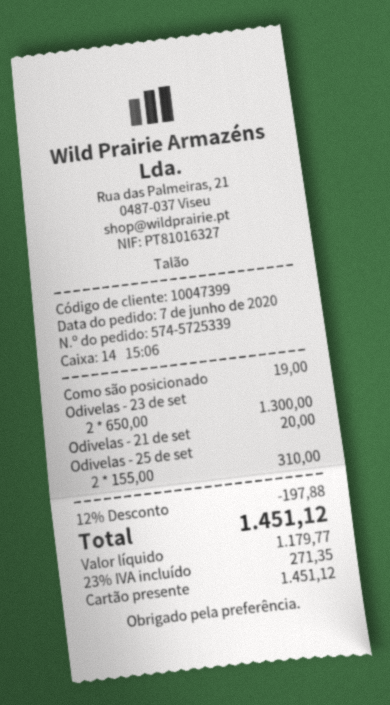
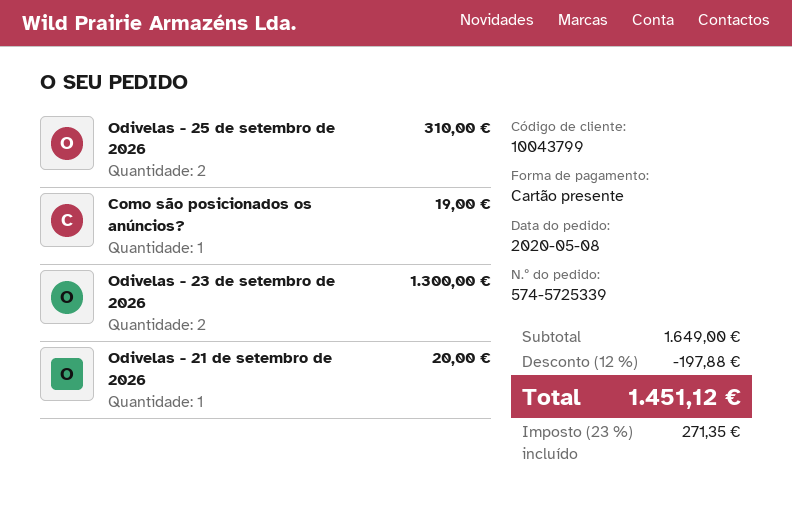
order date: 2020-06-07 -> 2020-05-08
customer number: 10047399 -> 10043799

